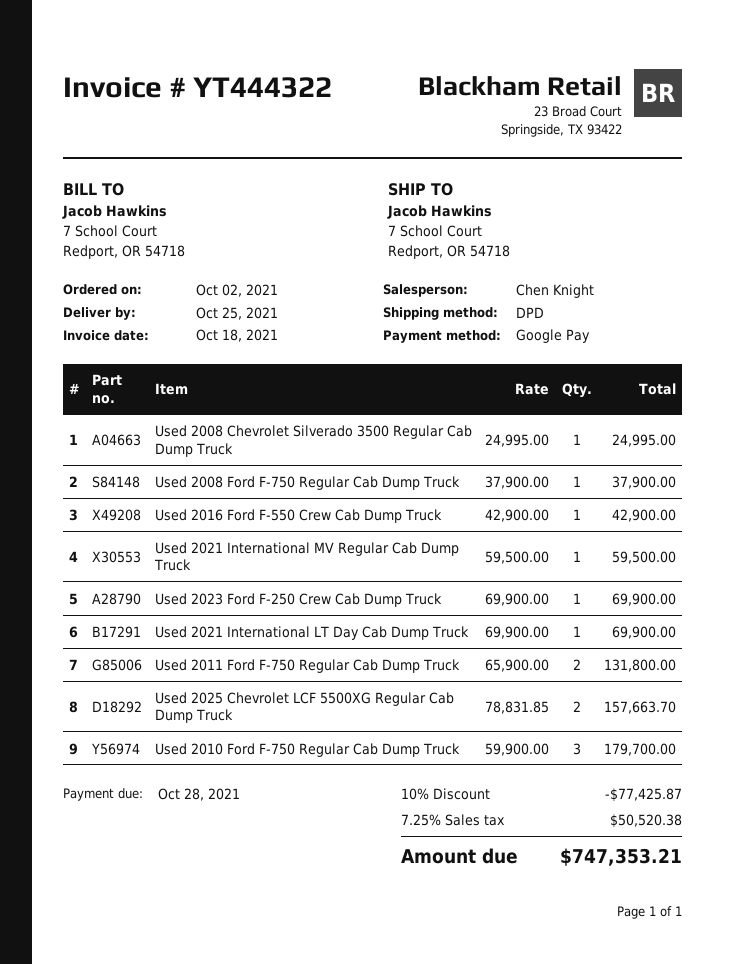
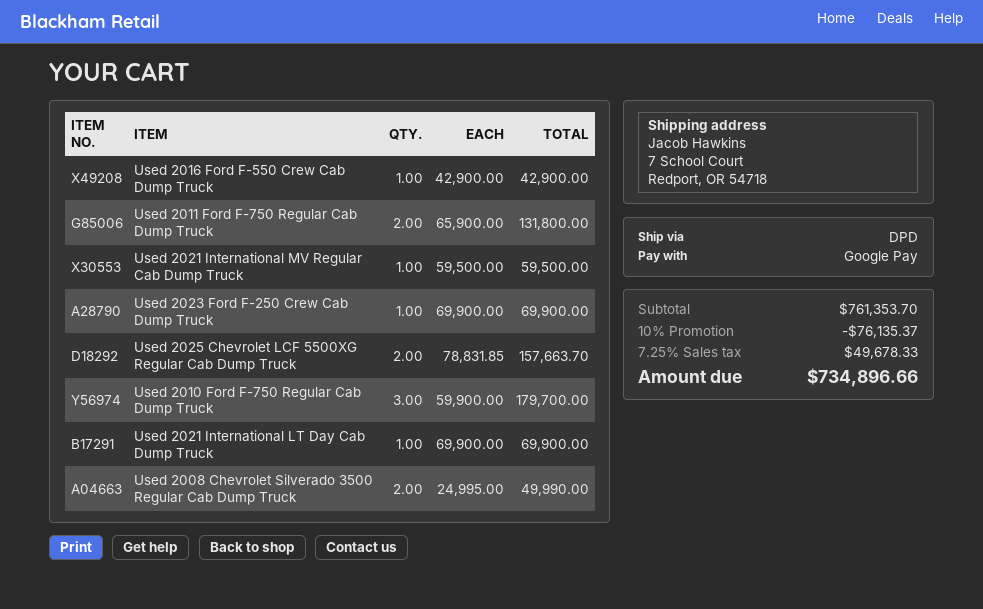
Used 2008 Chevrolet Silverado 3500 Regular Cab Dump Truck: 1 x 24995.00 = 24995.00 -> 2 x 24995.00 = 49990.00
Used 2008 Ford F-750 Regular Cab Dump Truck: 1 x 37900.00 = 37900.00 -> none
discount: 10% = 77425.87 -> 10% = 76135.37
tax: 7.25% = 50520.38 -> 7.25% = 49678.33
total: 747353.21 -> 734896.66

